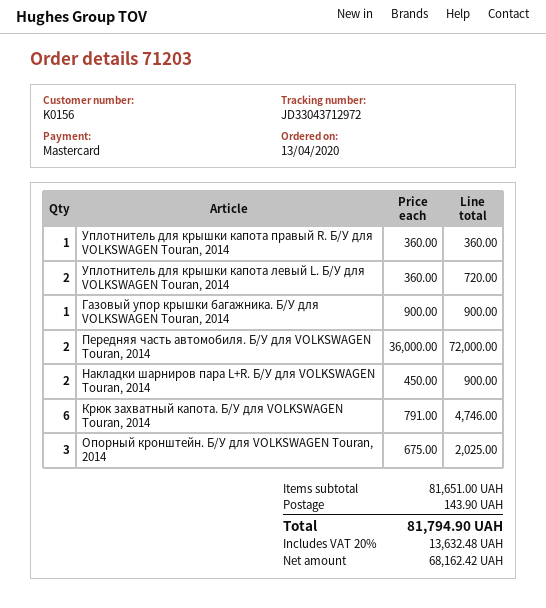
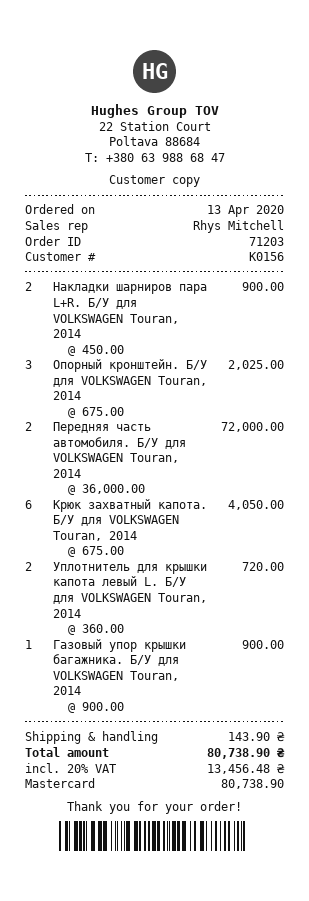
Уплотнитель для крышки капота правый R. Б/У для VOLKSWAGEN Touran, 2014: 1 x 360.00 = 360.00 -> none
Крюк захватный капота. Б/У для VOLKSWAGEN Touran, 2014: 6 x 791.00 = 4746.00 -> 6 x 675.00 = 4050.00
tax: 20% = 13632.48 -> 20% = 13456.48
total: 81794.90 -> 80738.90

